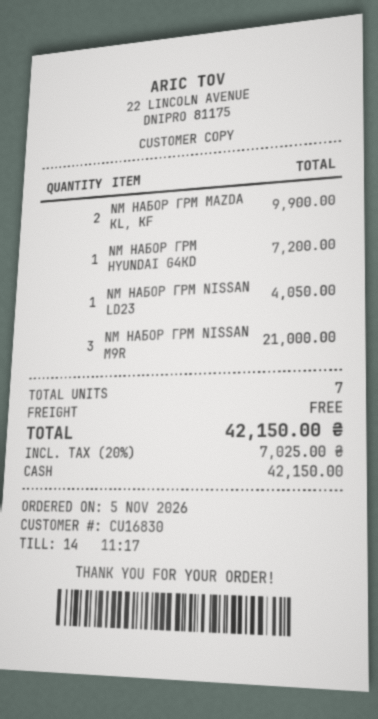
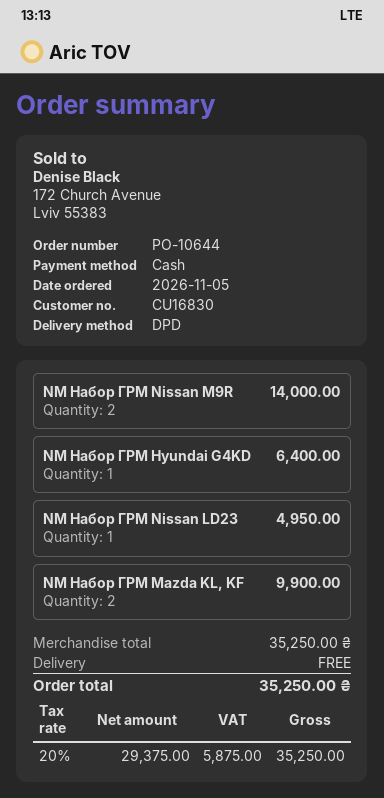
NM НАБОР ГРМ HYUNDAI G4KD: 1 for 7200.00 -> 1 for 6400.00
NM НАБОР ГРМ NISSAN LD23: 1 for 4050.00 -> 1 for 4950.00
NM НАБОР ГРМ NISSAN M9R: 3 for 21000.00 -> 2 for 14000.00
tax: 20% = 7025.00 -> 20% = 5875.00
total: 42150.00 -> 35250.00

